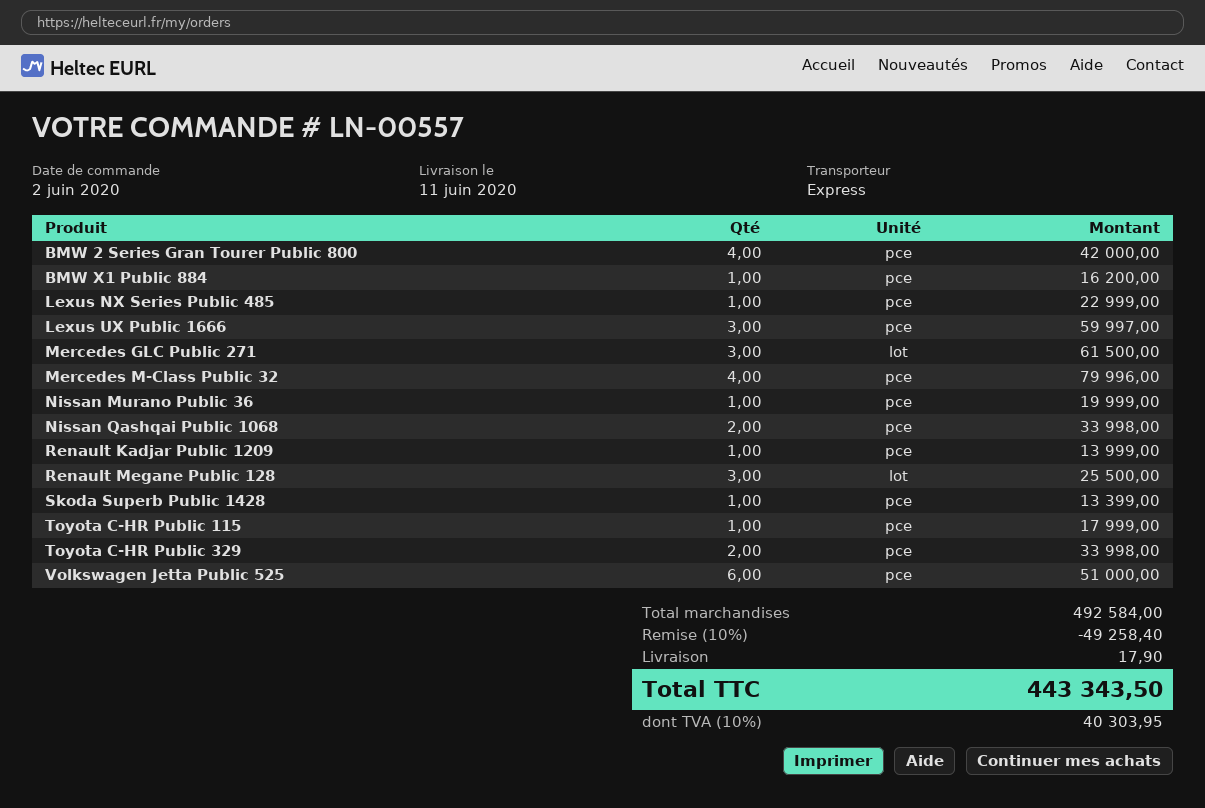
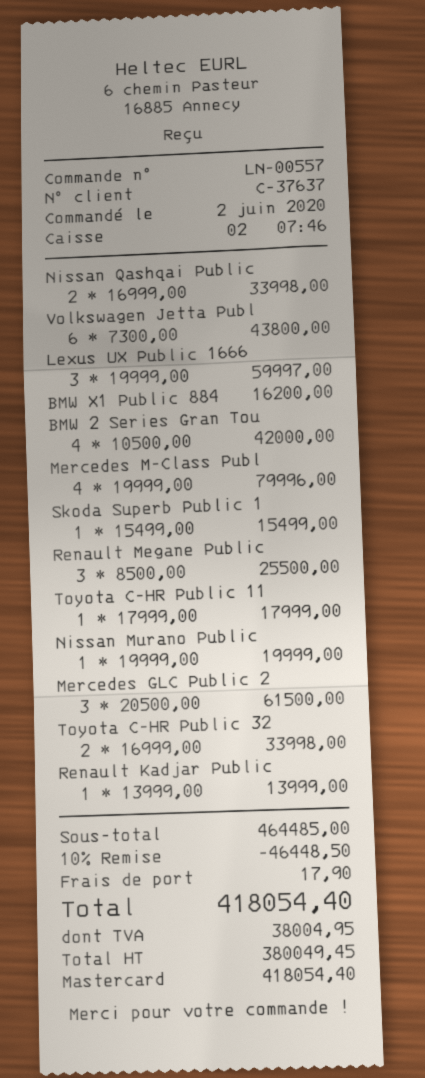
Lexus NX Series Public 485: 1 for 22999.00 -> none
Skoda Superb Public 1428: 1 for 13399.00 -> 1 for 15499.00
Volkswagen Jetta Public 525: 6 for 51000.00 -> 6 for 43800.00
subtotal: 492584.00 -> 464485.00
discount: 10% = 49258.40 -> 10% = 46448.50
tax: 40303.95 -> 38004.95
total: 443343.50 -> 418054.40

